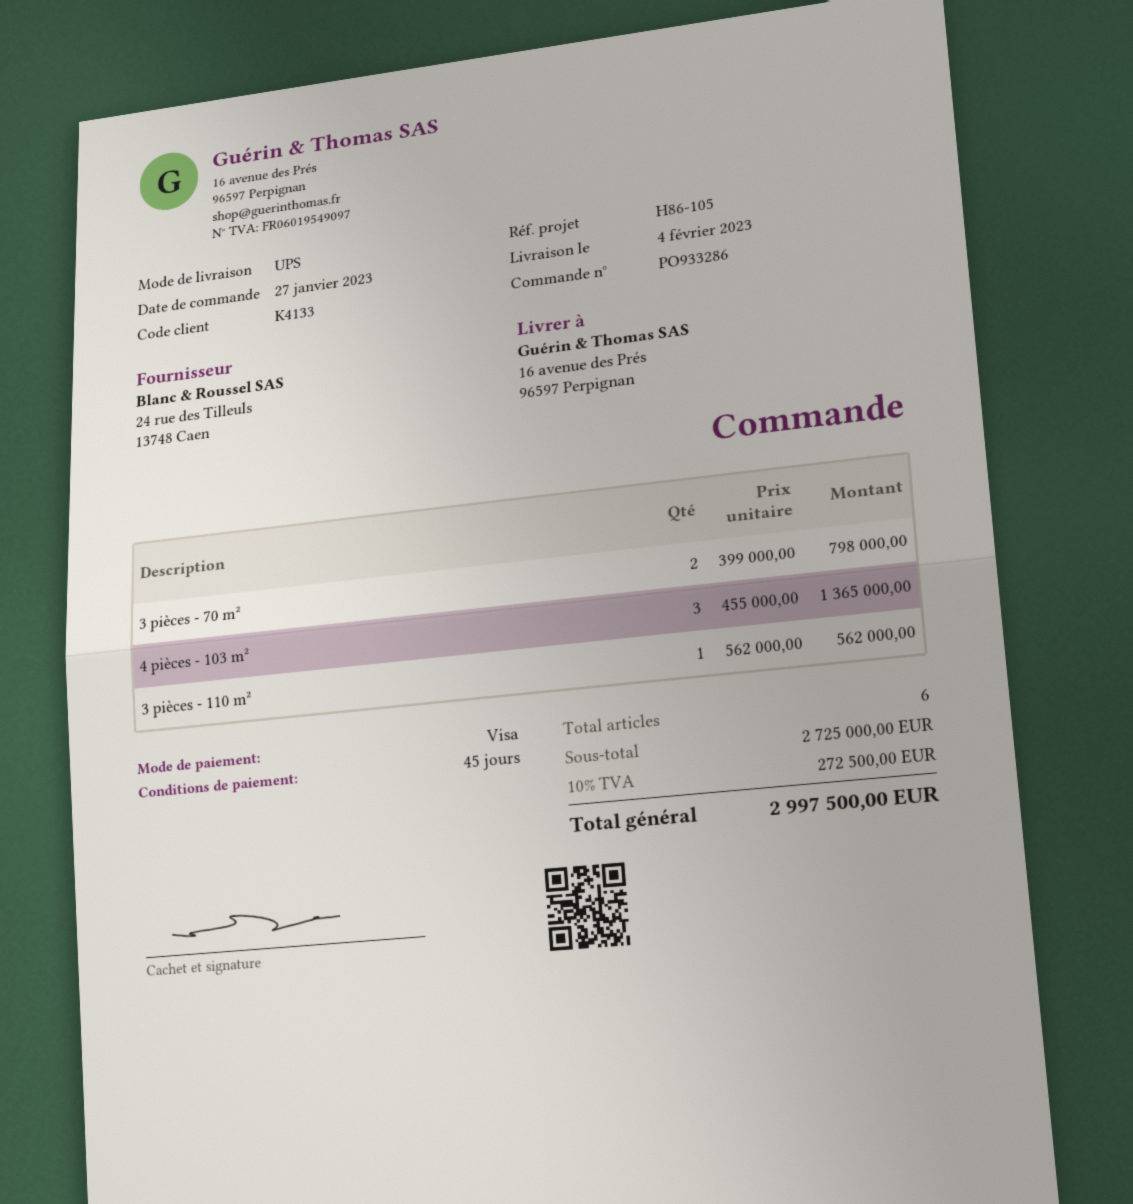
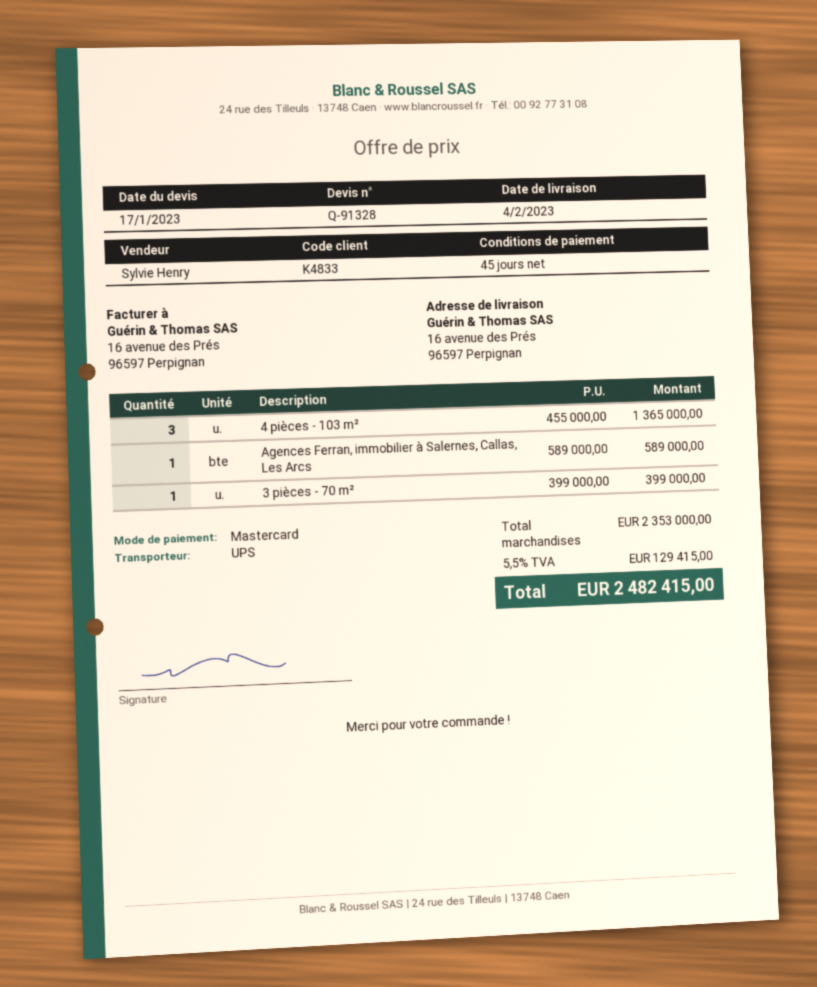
customer number: K4133 -> K4833
payment method: Visa -> Mastercard
3 pièces - 70 m²: 2 x 399000.00 = 798000.00 -> 1 x 399000.00 = 399000.00
3 pièces - 110 m²: 1 x 562000.00 = 562000.00 -> none
Agences Ferran, immobilier à Salernes, Callas, Les Arcs: none -> 1 x 589000.00 = 589000.00
subtotal: 2725000.00 -> 2353000.00
tax: 10% = 272500.00 -> 5.5% = 129415.00
total: 2997500.00 -> 2482415.00

